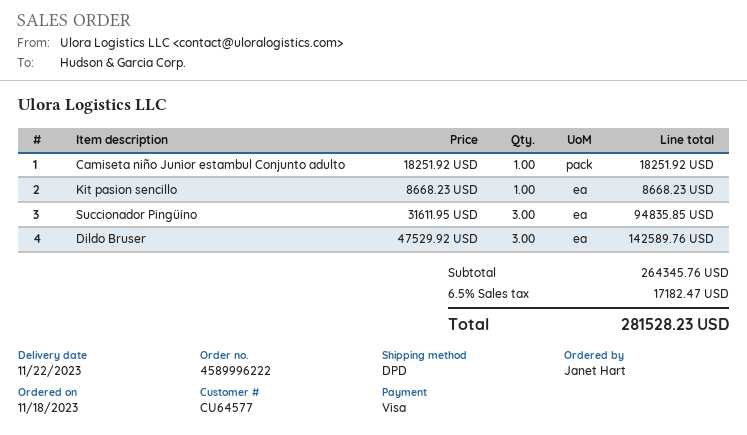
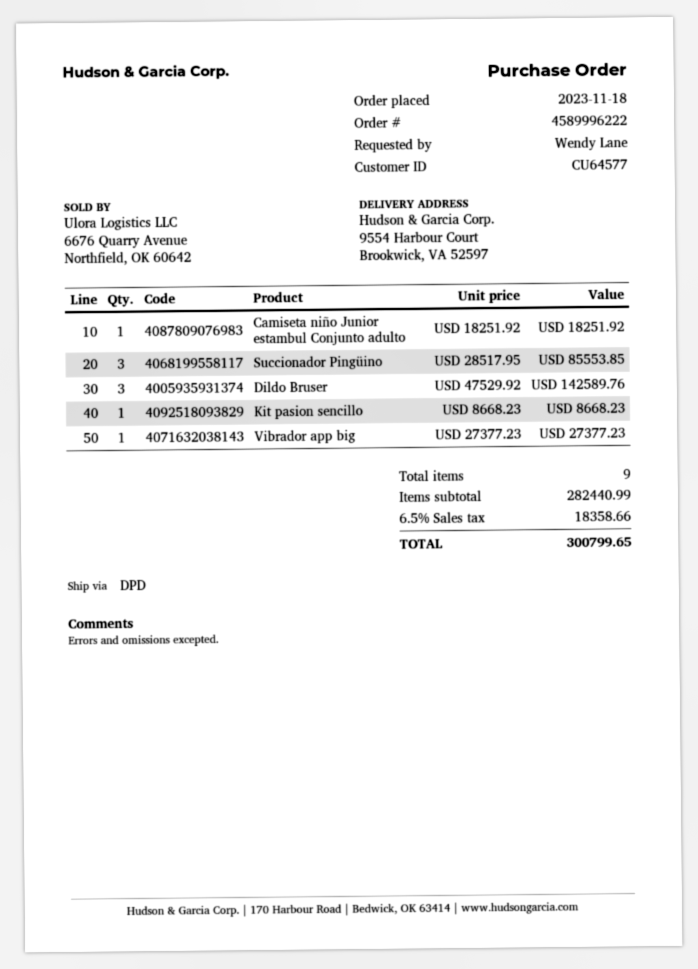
ordered by: Janet Hart -> Wendy Lane
Succionador Pingüino: 3 x 31611.95 = 94835.85 -> 3 x 28517.95 = 85553.85
Vibrador app big: none -> 1 x 27377.23 = 27377.23
subtotal: 264345.76 -> 282440.99
tax: 6.5% = 17182.47 -> 6.5% = 18358.66
total: 281528.23 -> 300799.65

